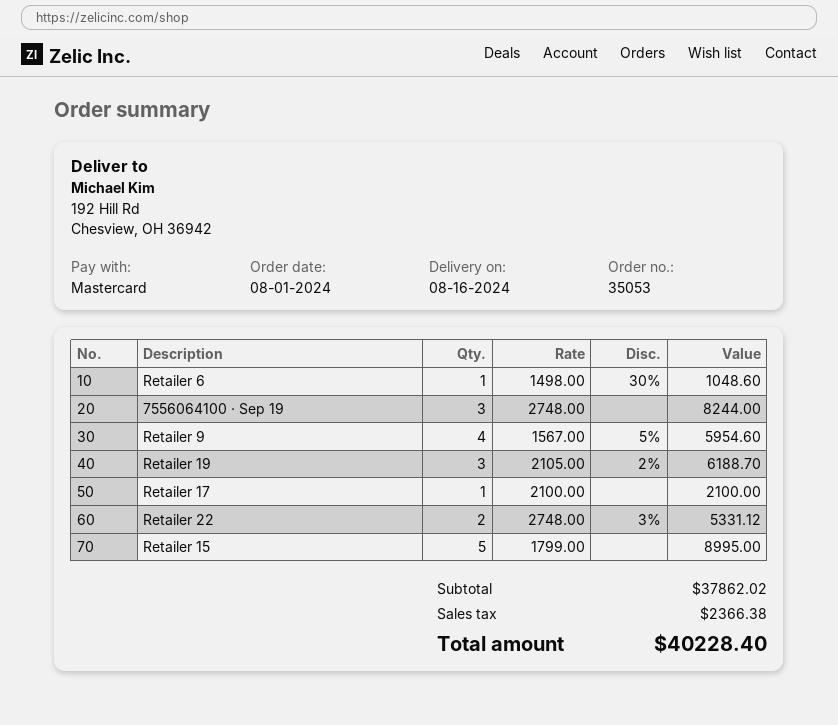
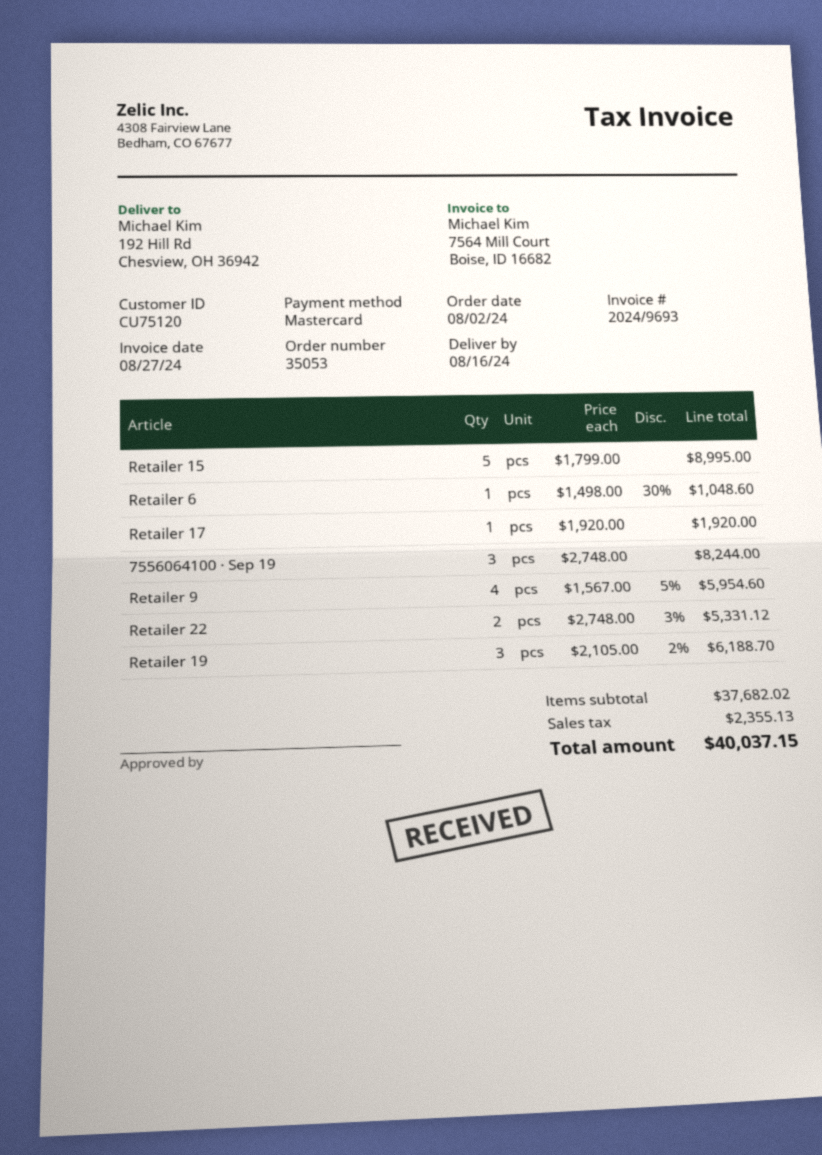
order date: 2024-08-01 -> 2024-08-02
Retailer 17: 1 x 2100.00 = 2100.00 -> 1 x 1920.00 = 1920.00
subtotal: 37862.02 -> 37682.02
tax: 2366.38 -> 2355.13
total: 40228.40 -> 40037.15

